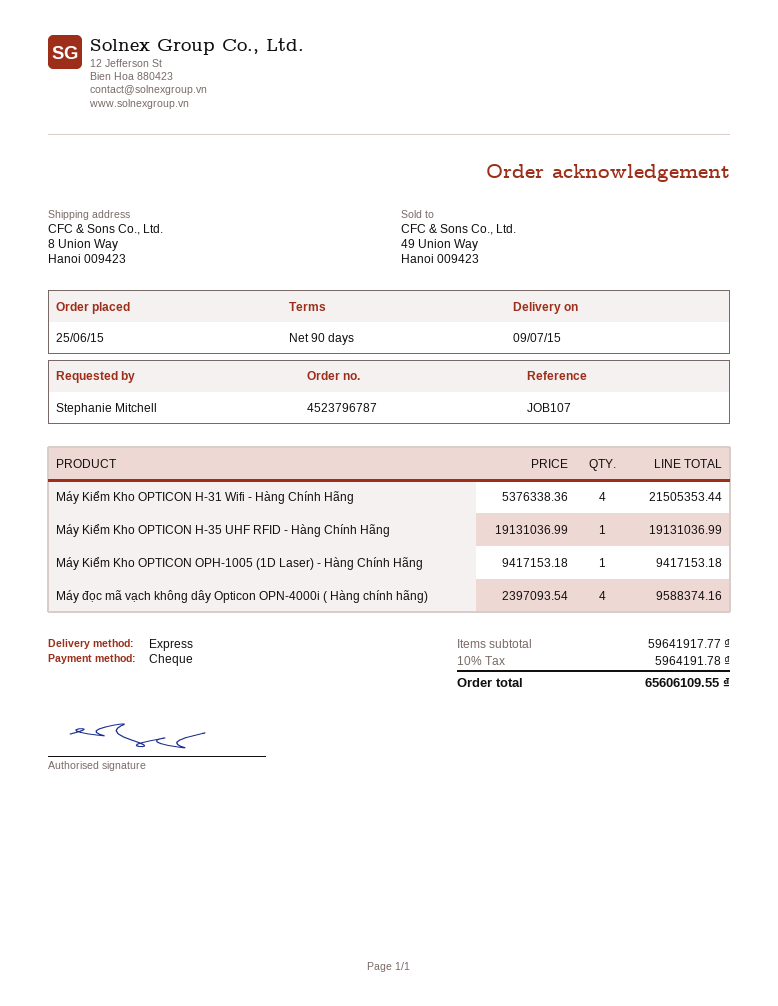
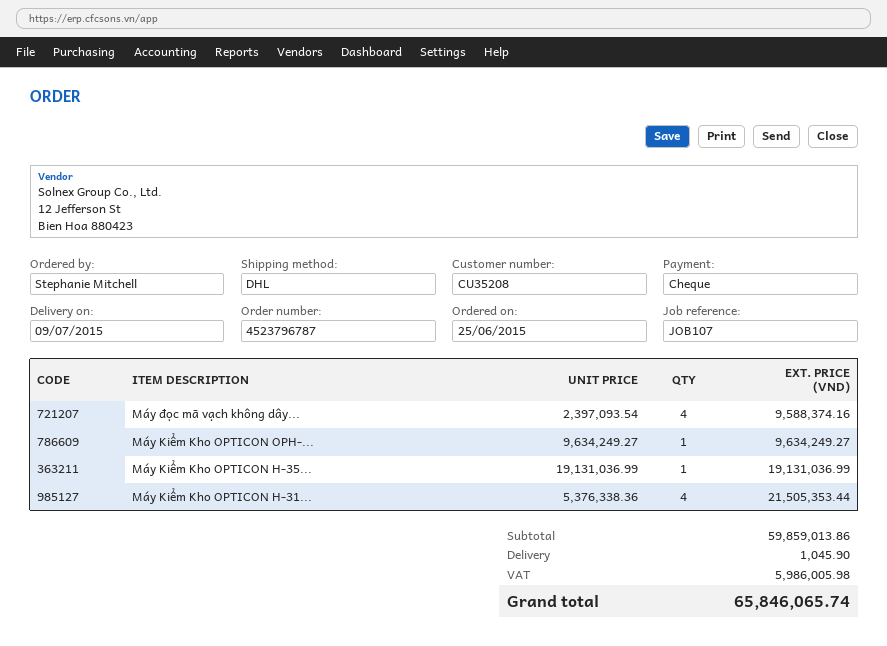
shipping method: express -> DHL
Máy Kiểm Kho OPTICON OPH-1005 (1D Laser) - Hàng Chính Hãng: 1 x 9417153.18 = 9417153.18 -> 1 x 9634249.27 = 9634249.27
subtotal: 59641917.77 -> 59859013.86
shipping: none -> 1045.90
tax: 5964191.78 -> 5986005.98
total: 65606109.55 -> 65846065.74

